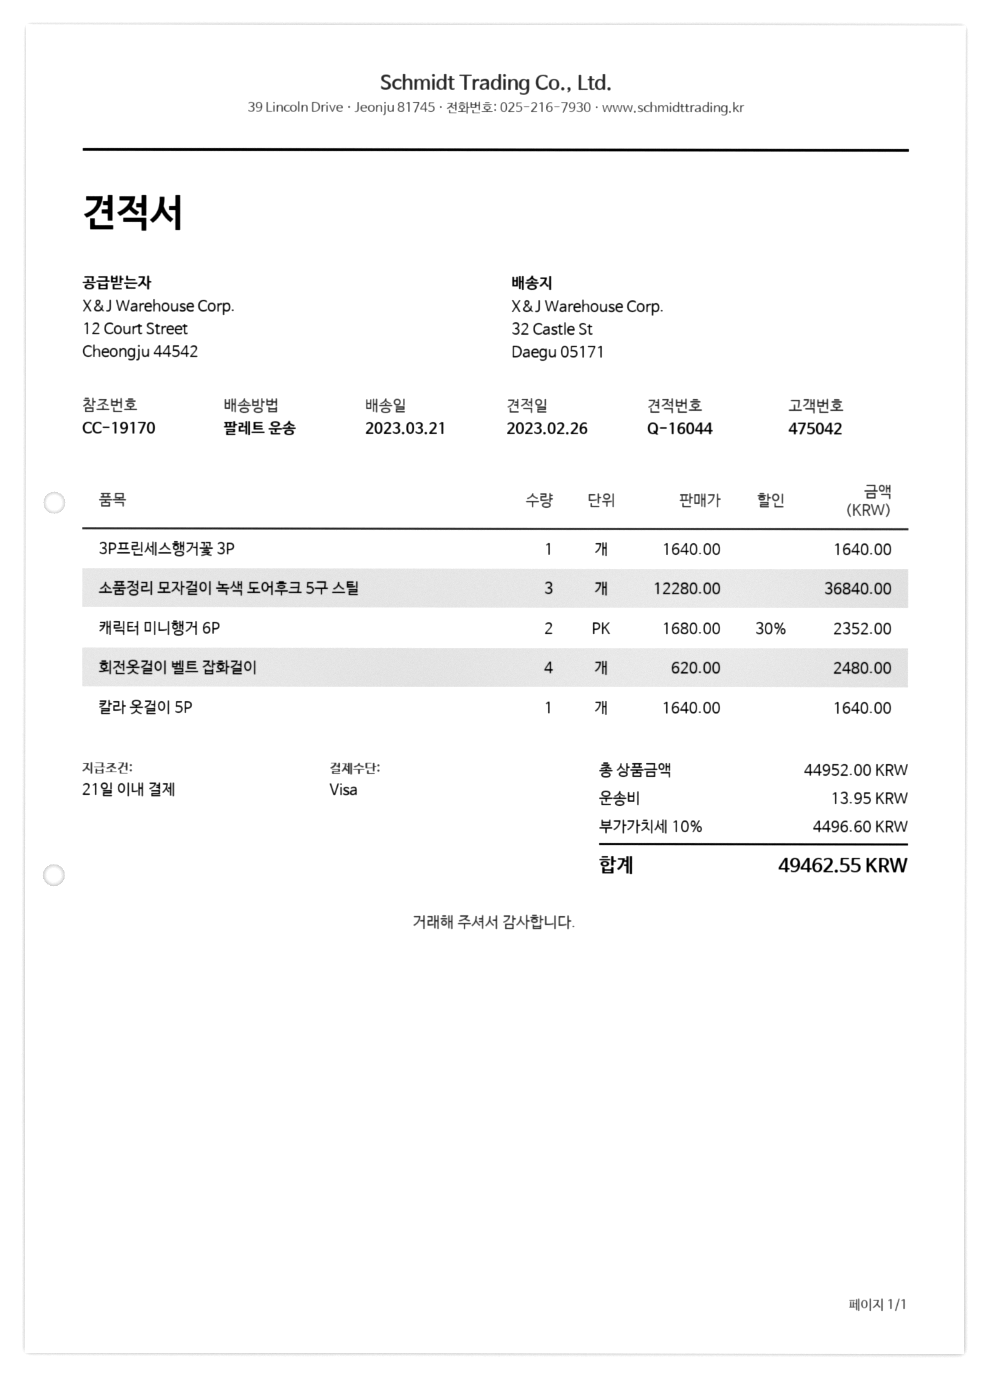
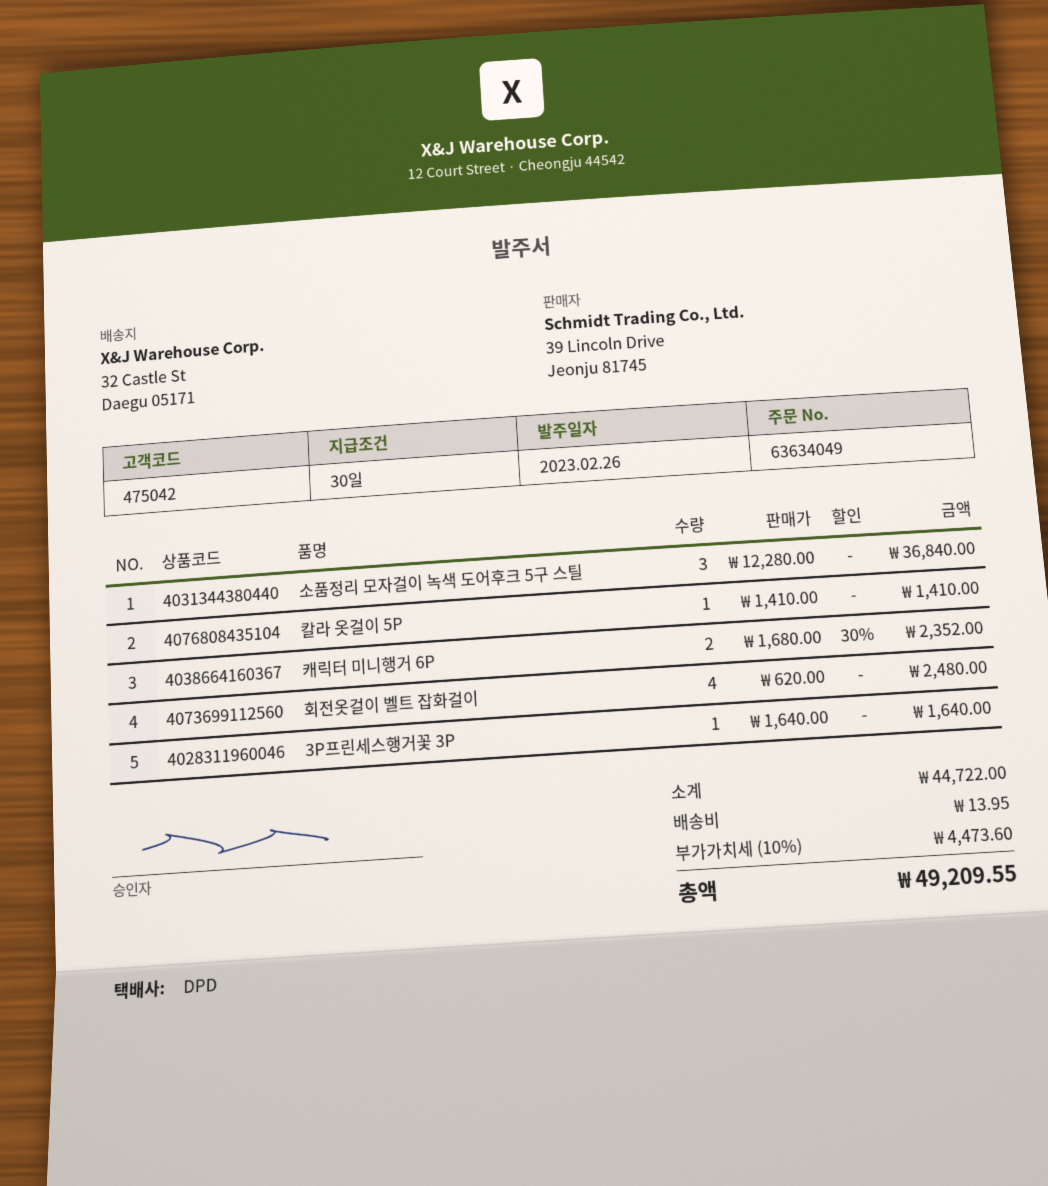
payment terms: 21 days -> 30 days
shipping method: pallet freight -> DPD
칼라 옷걸이 5P: 1 x 1640.00 = 1640.00 -> 1 x 1410.00 = 1410.00
subtotal: 44952.00 -> 44722.00
tax: 10% = 4496.60 -> 10% = 4473.60
total: 49462.55 -> 49209.55

